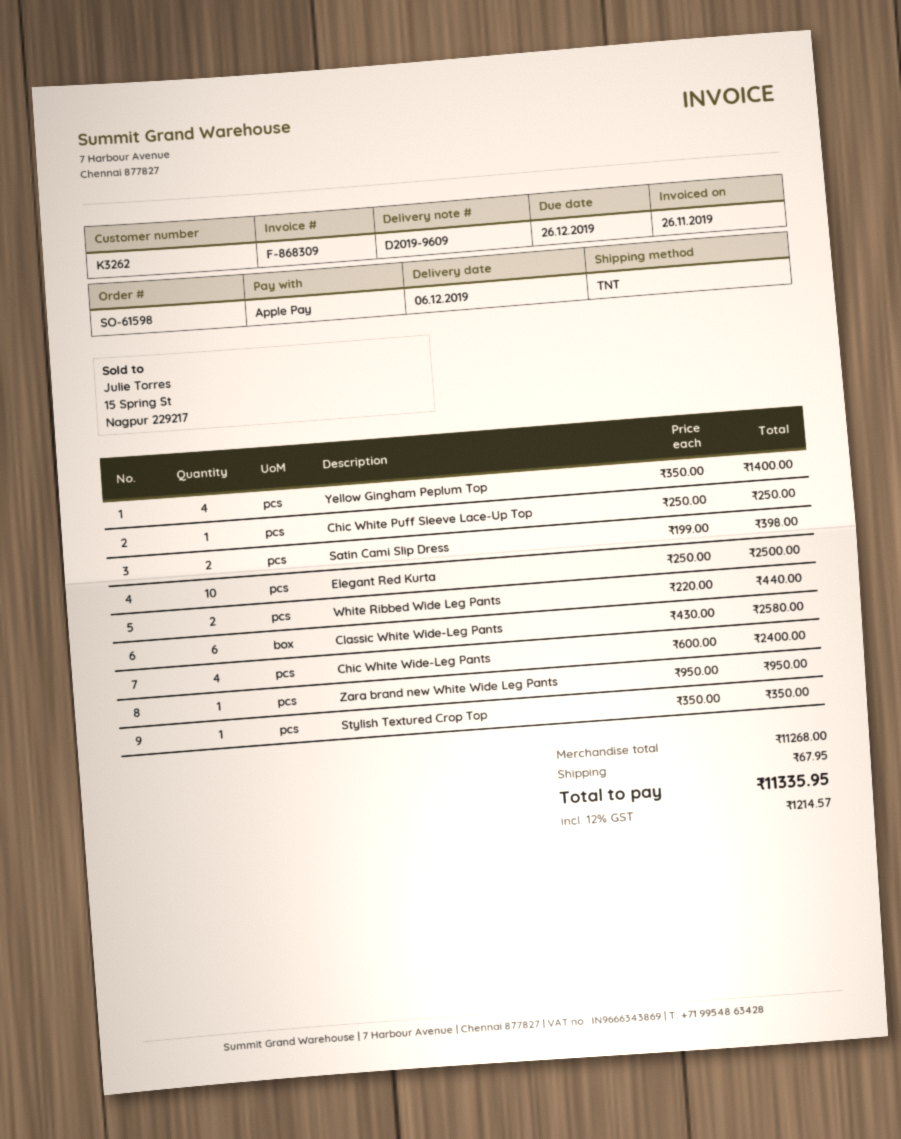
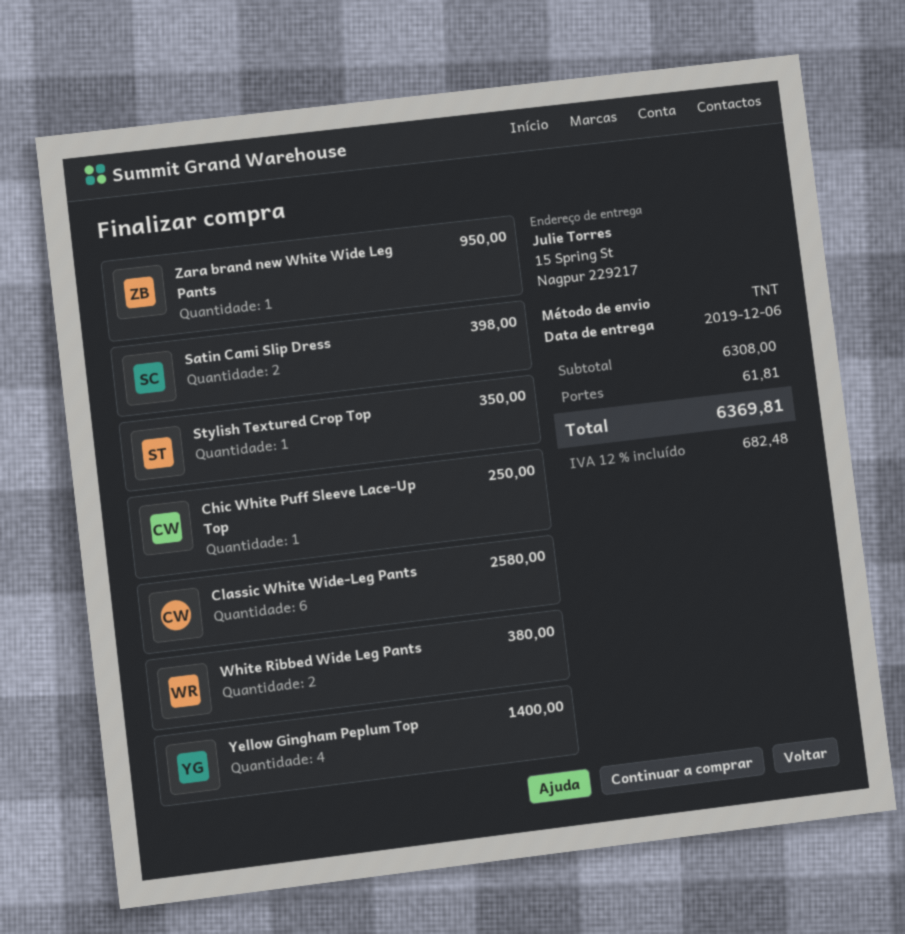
Elegant Red Kurta: 10 for 2500.00 -> none
White Ribbed Wide Leg Pants: 2 for 440.00 -> 2 for 380.00
Chic White Wide-Leg Pants: 4 for 2400.00 -> none
subtotal: 11268.00 -> 6308.00
shipping: 67.95 -> 61.81
tax: 12% = 1214.57 -> 12% = 682.48
total: 11335.95 -> 6369.81

